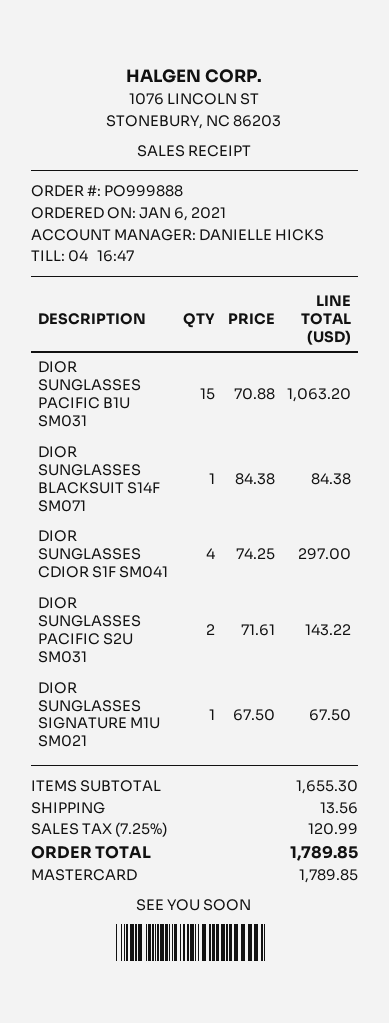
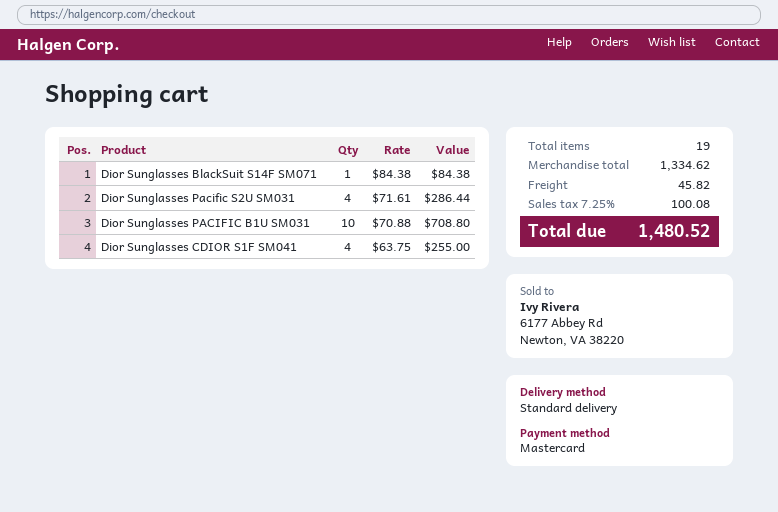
DIOR SUNGLASSES PACIFIC B1U SM031: 15 x 70.88 = 1063.20 -> 10 x 70.88 = 708.80
DIOR SUNGLASSES CDIOR S1F SM041: 4 x 74.25 = 297.00 -> 4 x 63.75 = 255.00
DIOR SUNGLASSES PACIFIC S2U SM031: 2 x 71.61 = 143.22 -> 4 x 71.61 = 286.44
DIOR SUNGLASSES SIGNATURE M1U SM021: 1 x 67.50 = 67.50 -> none
subtotal: 1655.30 -> 1334.62
shipping: 13.56 -> 45.82
tax: 7.25% = 120.99 -> 7.25% = 100.08
total: 1789.85 -> 1480.52

